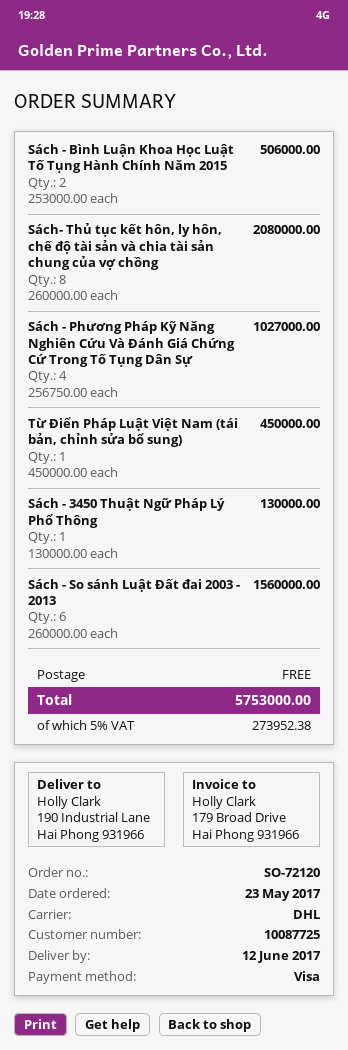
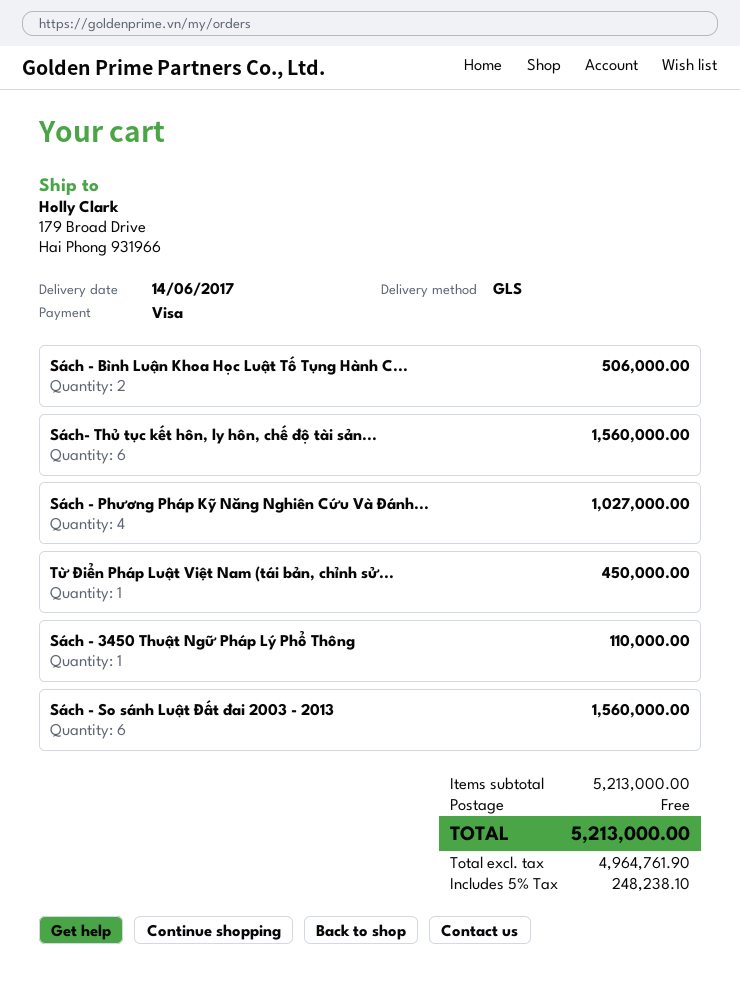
delivery date: 2017-06-12 -> 2017-06-14
shipping method: DHL -> GLS
ship to: 190 Industrial Lane, Hai Phong 931966 -> 179 Broad Drive, Hai Phong 931966
Sách- Thủ tục kết hôn, ly hôn, chế độ tài sản và chia tài sản chung của vợ chồng: 8 for 2080000.00 -> 6 for 1560000.00
Sách - 3450 Thuật Ngữ Pháp Lý Phổ Thông: 1 for 130000.00 -> 1 for 110000.00
tax: 5% = 273952.38 -> 5% = 248238.10
total: 5753000.00 -> 5213000.00

